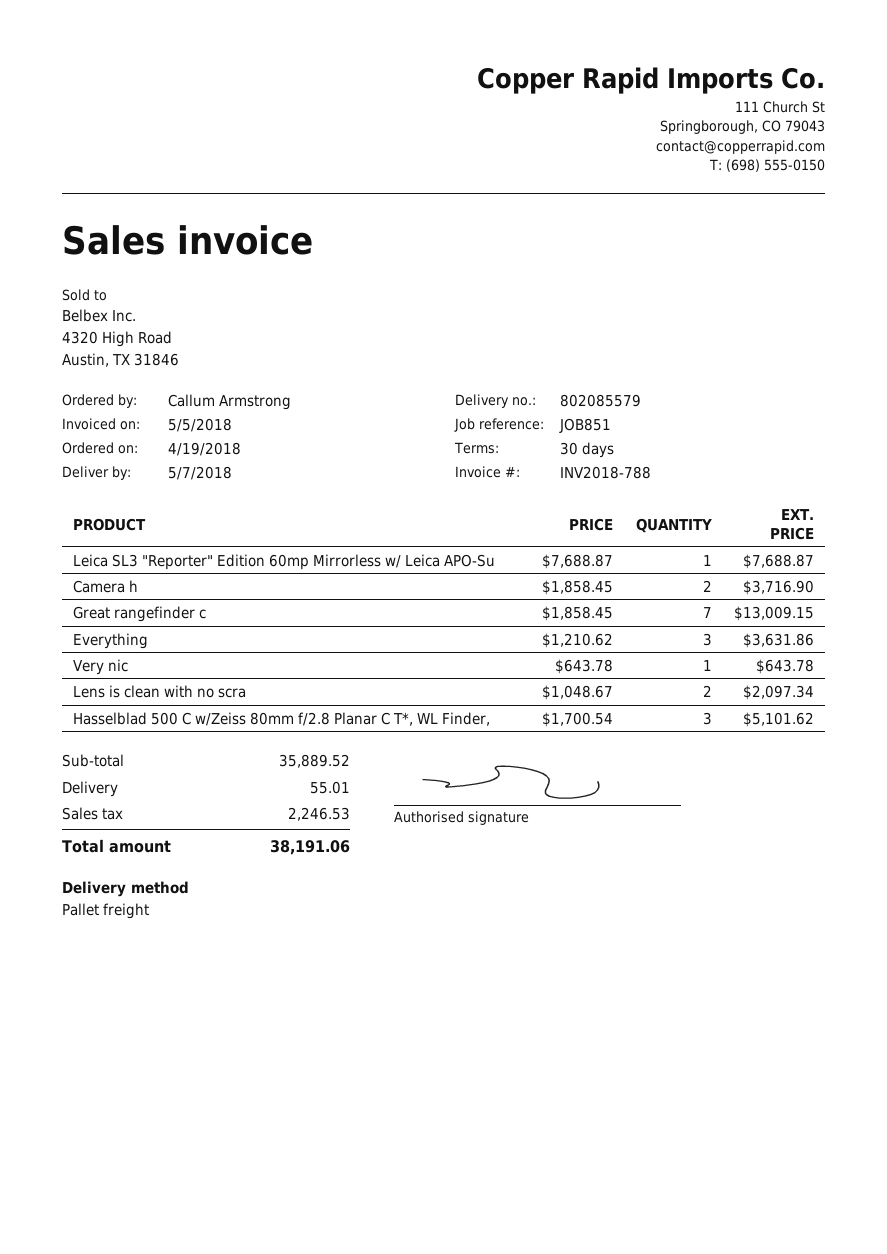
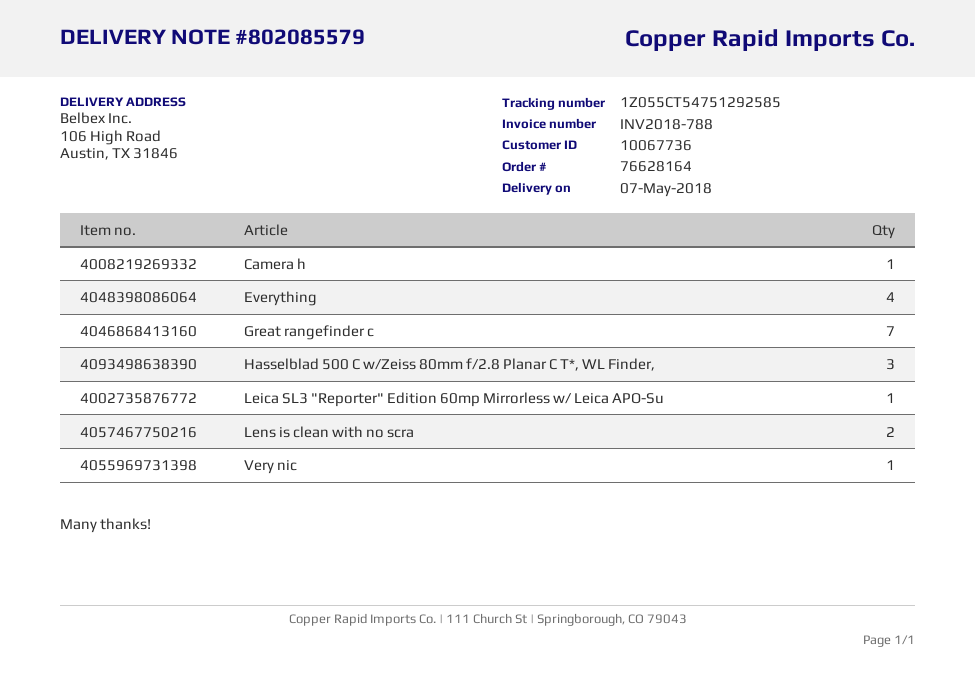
Camera h: 2 -> 1
Everything: 3 -> 4

